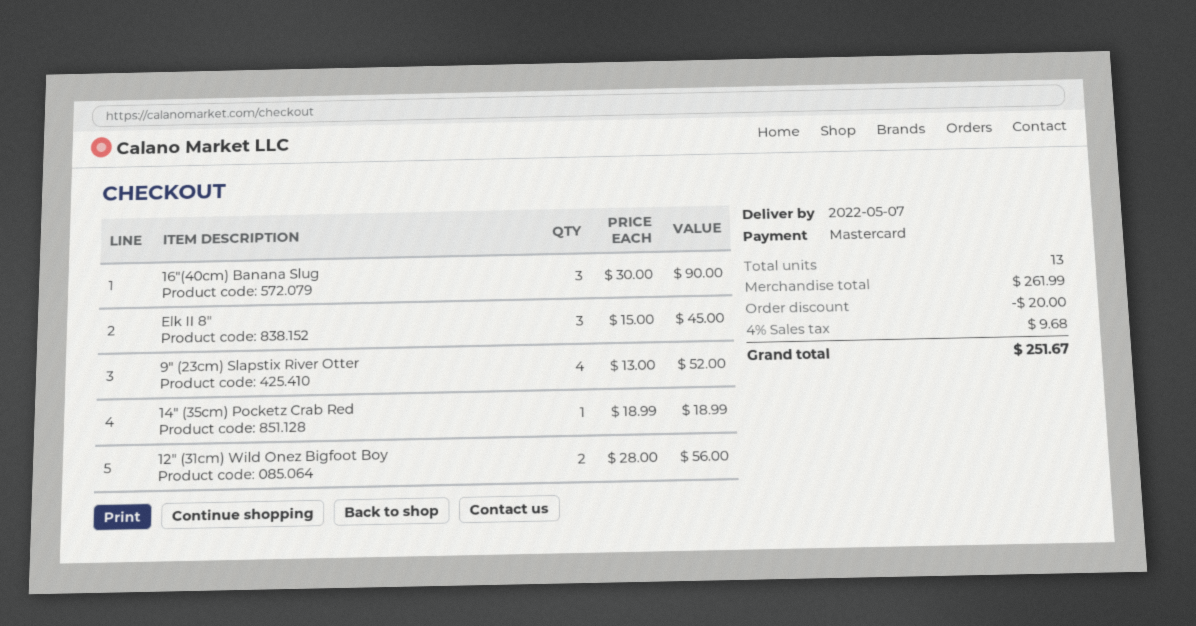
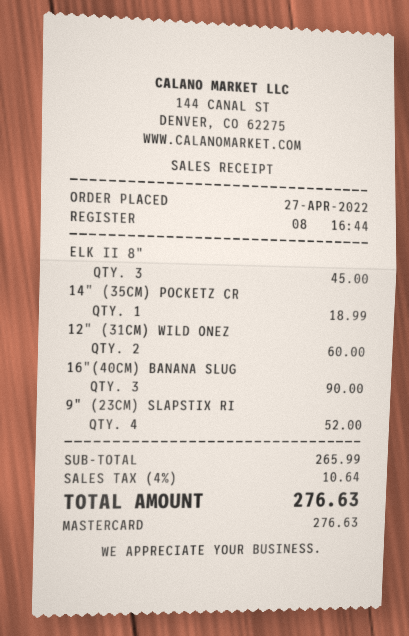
12" (31cm) Wild Onez Bigfoot Boy: 2 for 56.00 -> 2 for 60.00
subtotal: 261.99 -> 265.99
discount: 20.00 -> none
tax: 4% = 9.68 -> 4% = 10.64
total: 251.67 -> 276.63

